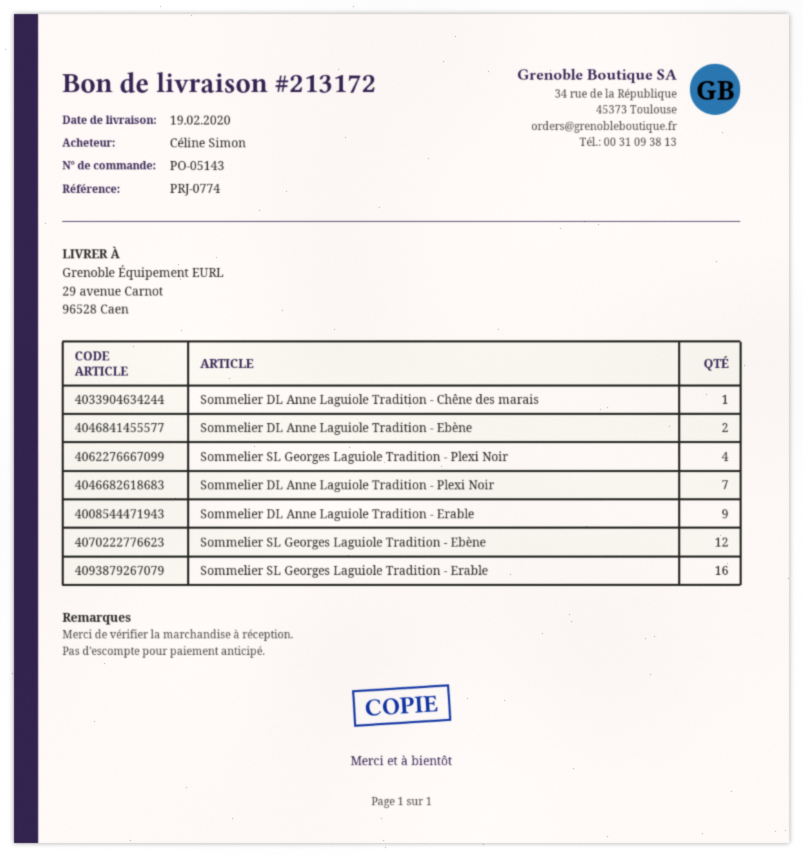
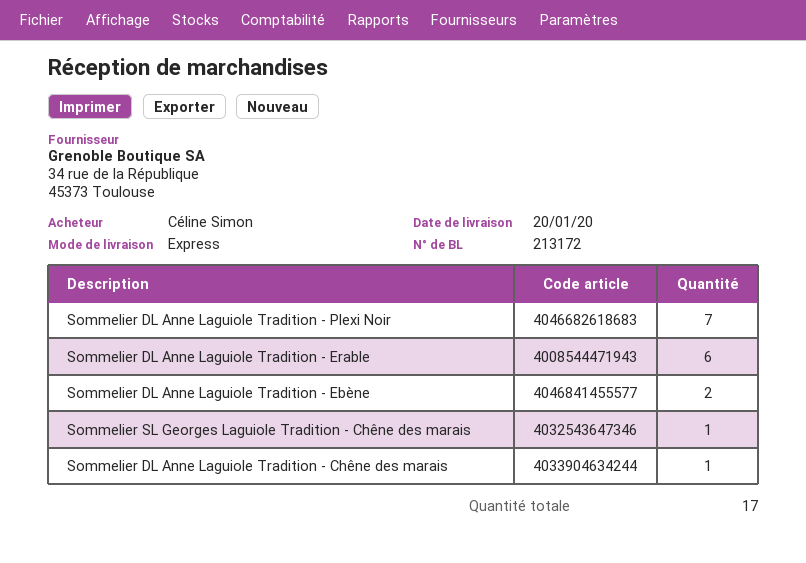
delivery date: 2020-02-19 -> 2020-01-20
Sommelier SL Georges Laguiole Tradition - Plexi Noir: 4 -> none
Sommelier DL Anne Laguiole Tradition - Erable: 9 -> 6
Sommelier SL Georges Laguiole Tradition - Ebène: 12 -> none
Sommelier SL Georges Laguiole Tradition - Erable: 16 -> none
Sommelier SL Georges Laguiole Tradition - Chêne des marais: none -> 1

